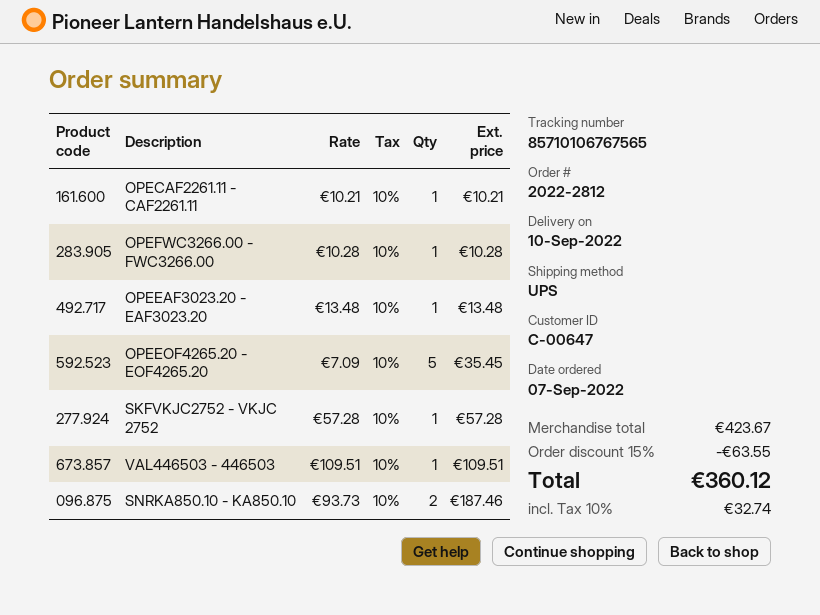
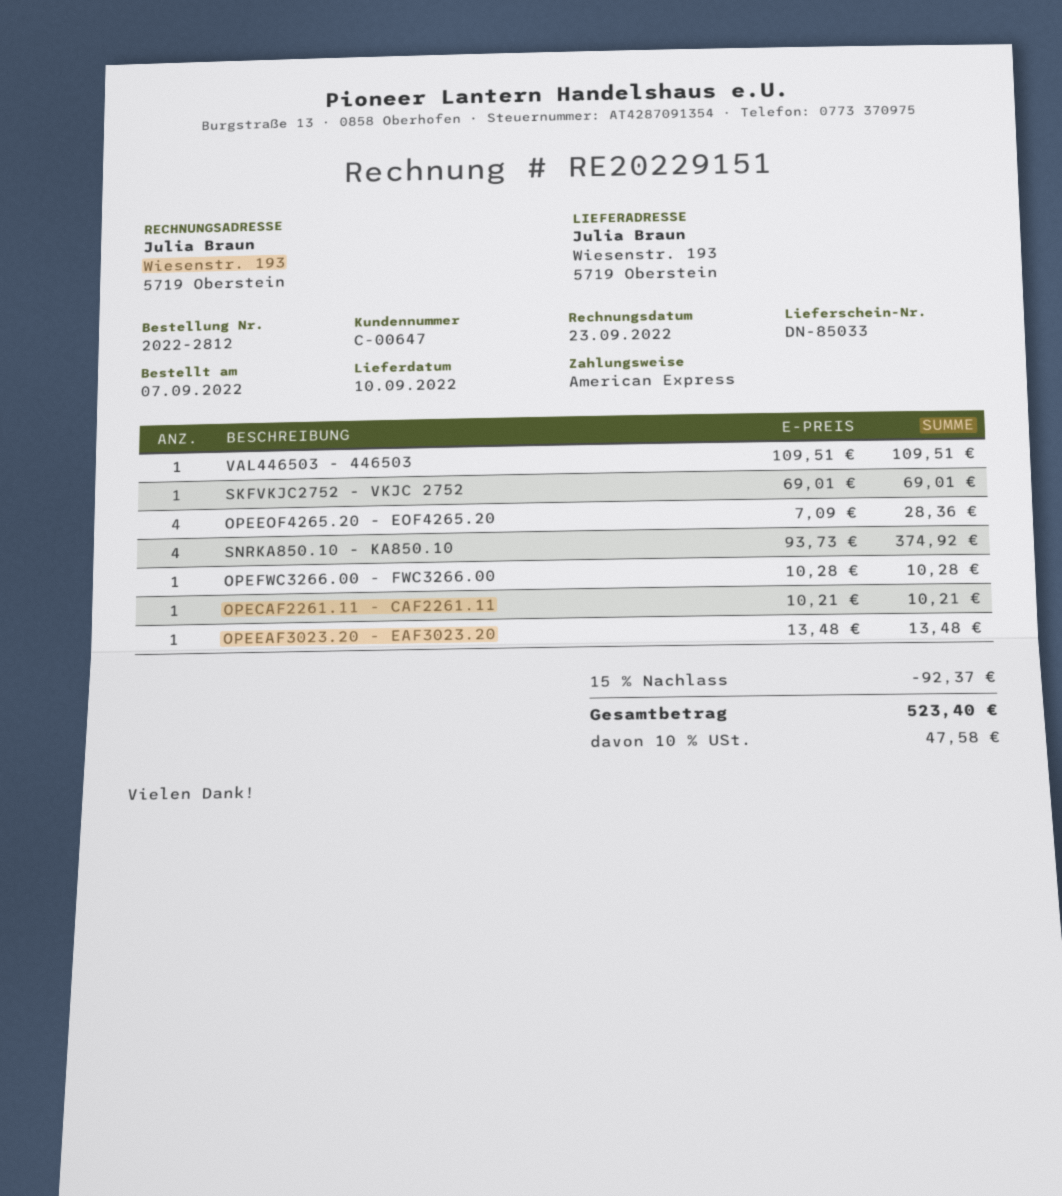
OPEEOF4265.20 - EOF4265.20: 5 x 7.09 = 35.45 -> 4 x 7.09 = 28.36
SKFVKJC2752 - VKJC 2752: 1 x 57.28 = 57.28 -> 1 x 69.01 = 69.01
SNRKA850.10 - KA850.10: 2 x 93.73 = 187.46 -> 4 x 93.73 = 374.92
discount: 15% = 63.55 -> 15% = 92.37
tax: 10% = 32.74 -> 10% = 47.58
total: 360.12 -> 523.40

